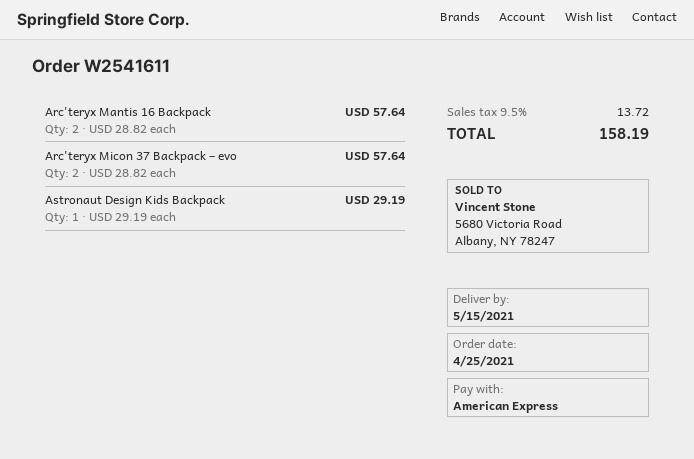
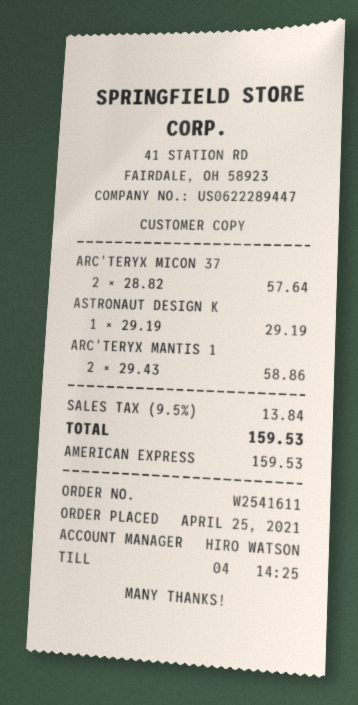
Arc'teryx Mantis 16 Backpack: 2 x 28.82 = 57.64 -> 2 x 29.43 = 58.86
tax: 9.5% = 13.72 -> 9.5% = 13.84
total: 158.19 -> 159.53

